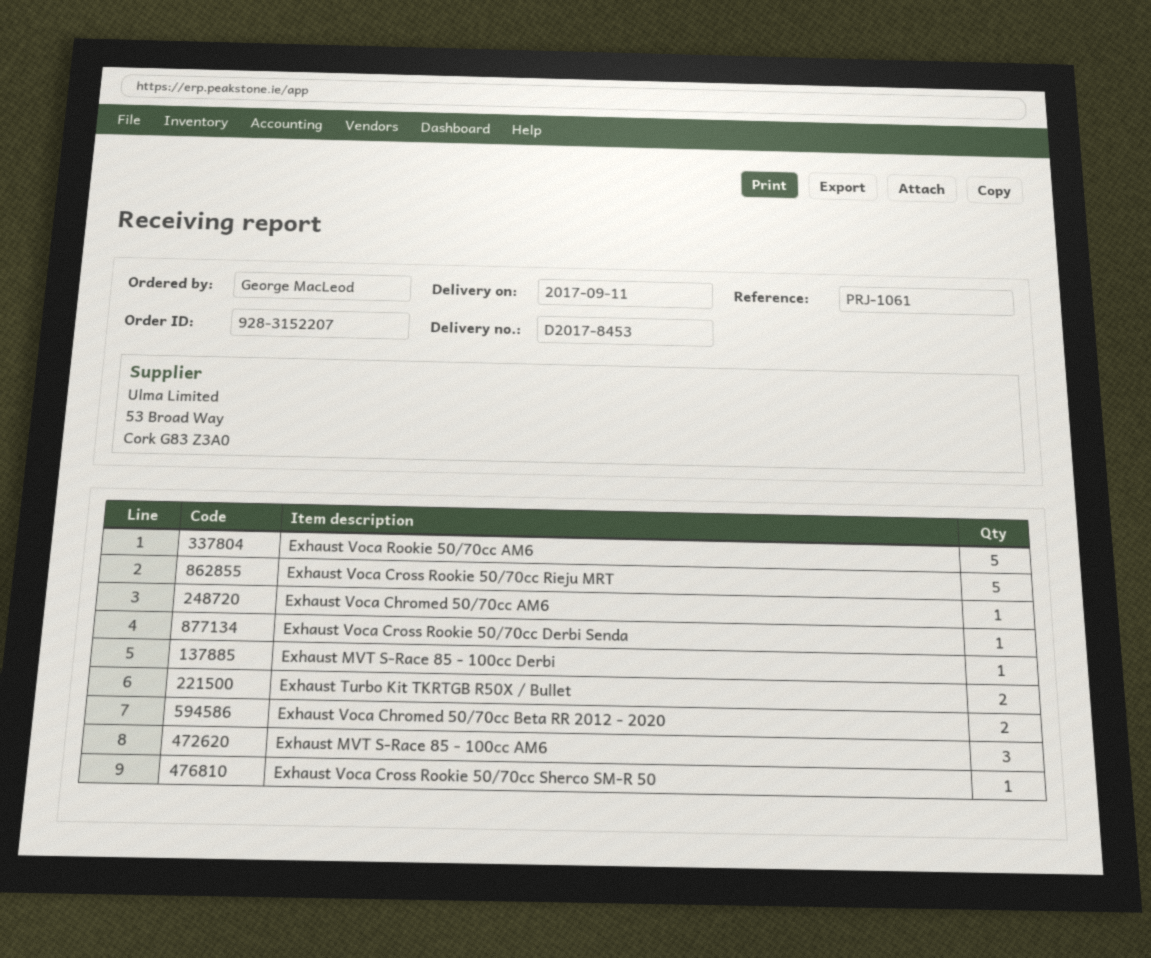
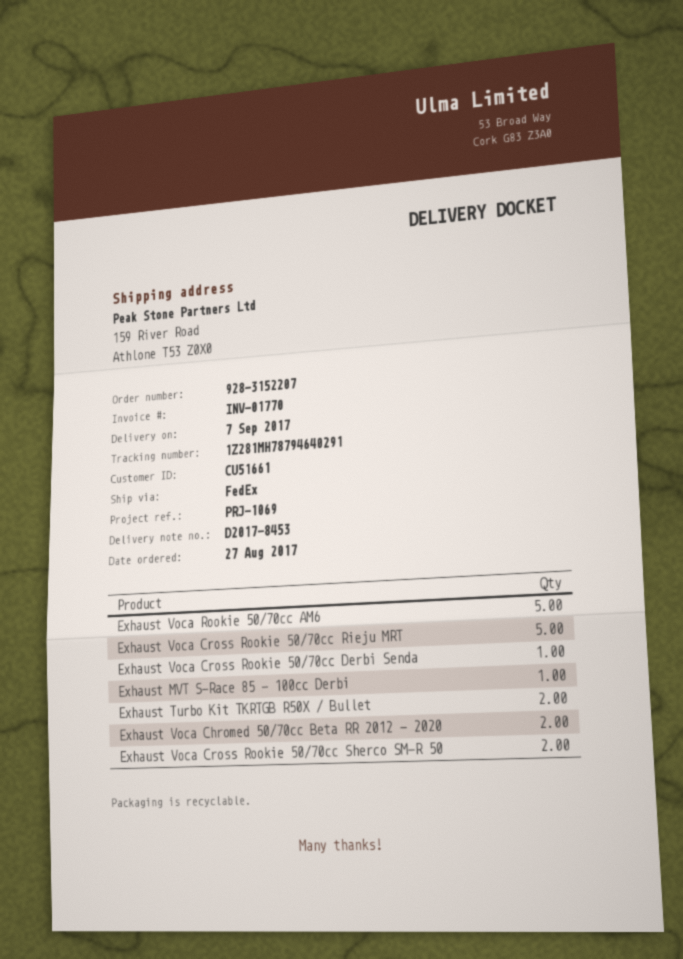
delivery date: 2017-09-11 -> 2017-09-07
reference: PRJ-1061 -> PRJ-1069
Exhaust Voca Chromed 50/70cc AM6: 1 -> none
Exhaust MVT S-Race 85 - 100cc AM6: 3 -> none
Exhaust Voca Cross Rookie 50/70cc Sherco SM-R 50: 1 -> 2

